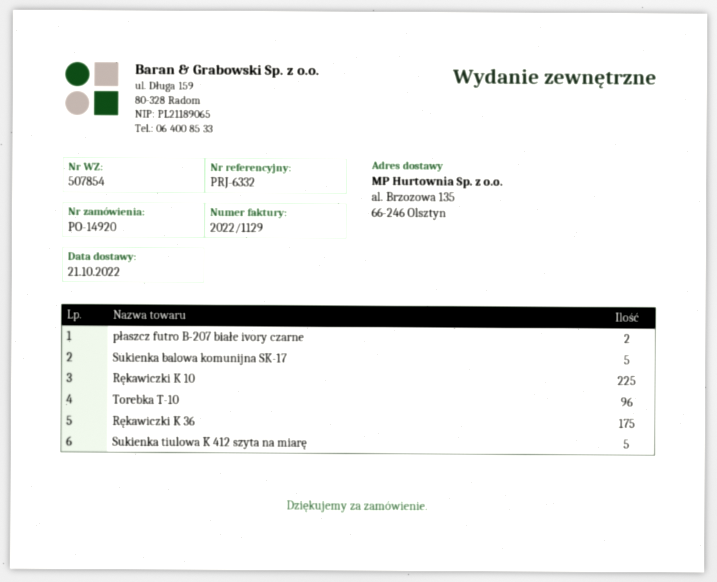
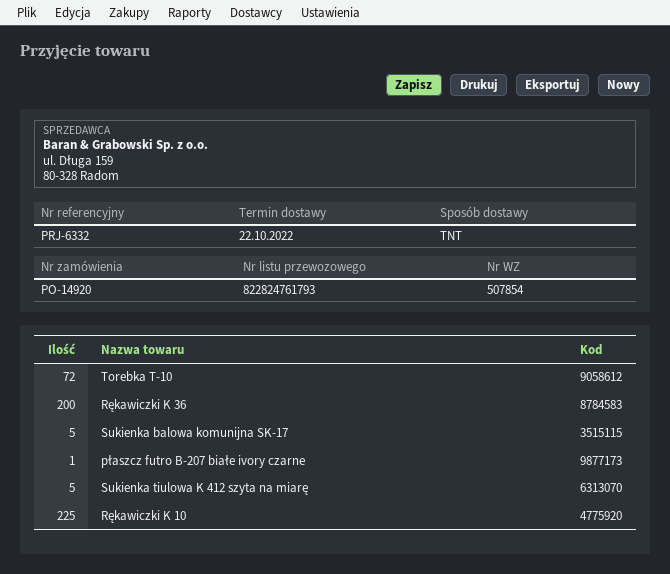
delivery date: 2022-10-21 -> 2022-10-22
płaszcz futro B-207 białe ivory czarne: 2 -> 1
Torebka T-10: 96 -> 72
Rękawiczki K 36: 175 -> 200

